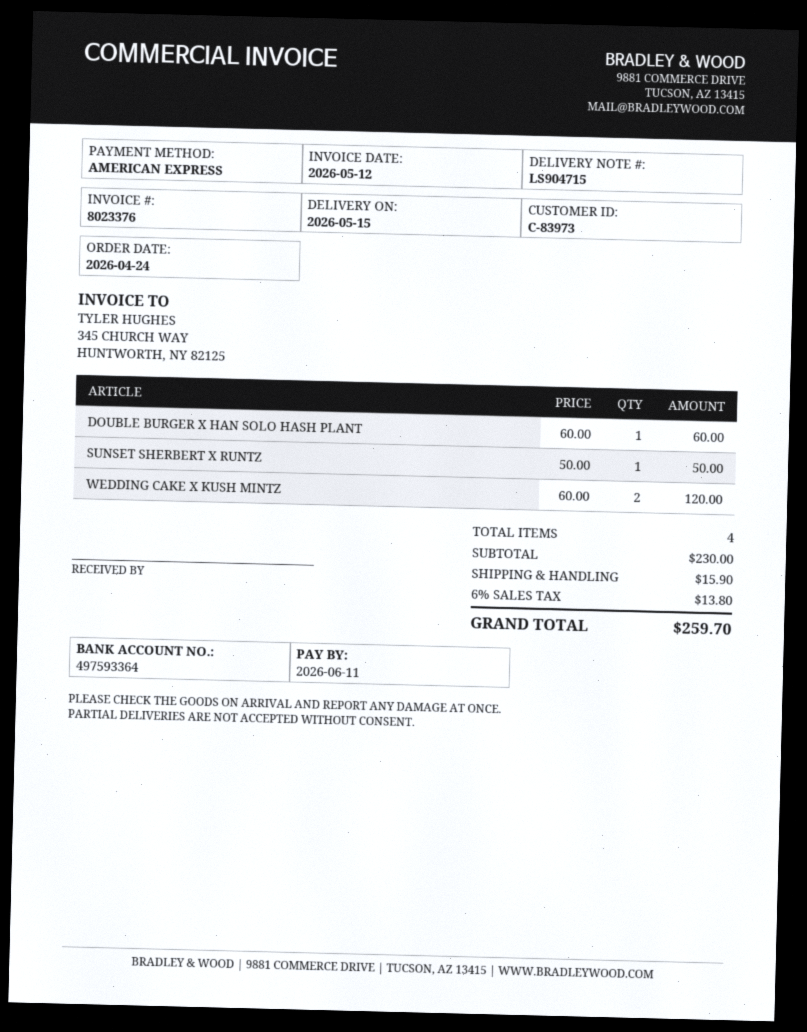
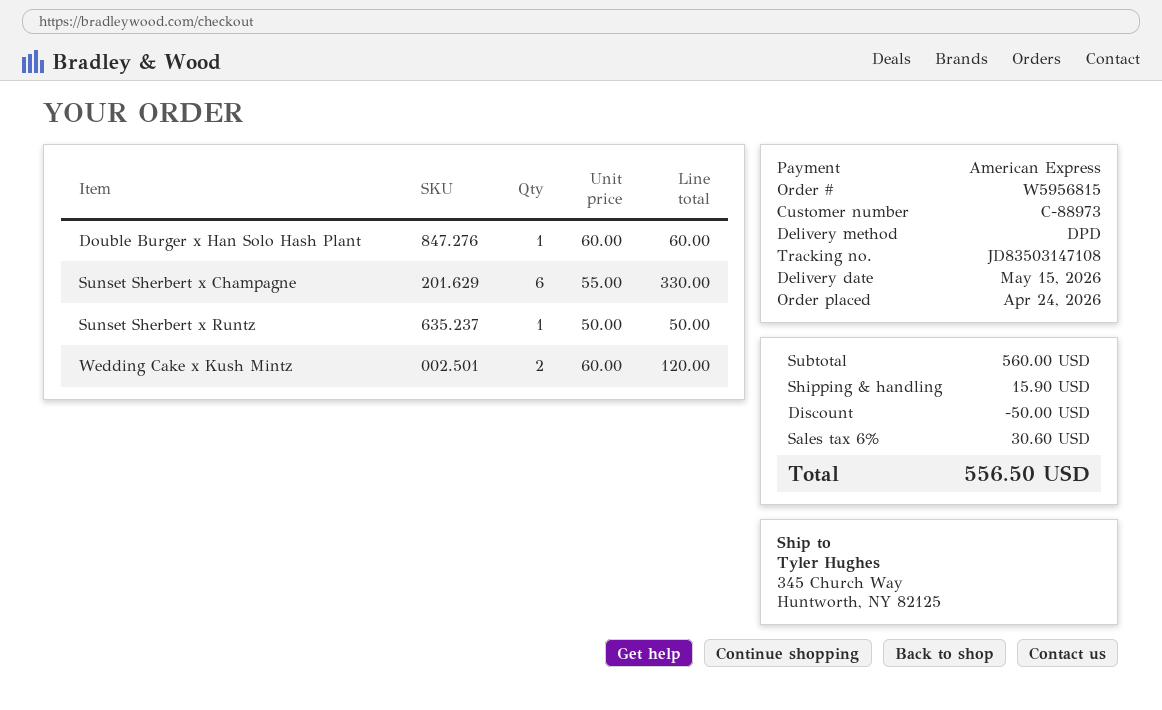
customer number: C-83973 -> C-88973
Sunset Sherbert x Champagne: none -> 6 x 55.00 = 330.00
subtotal: 230.00 -> 560.00
discount: none -> 50.00
tax: 6% = 13.80 -> 6% = 30.60
total: 259.70 -> 556.50

